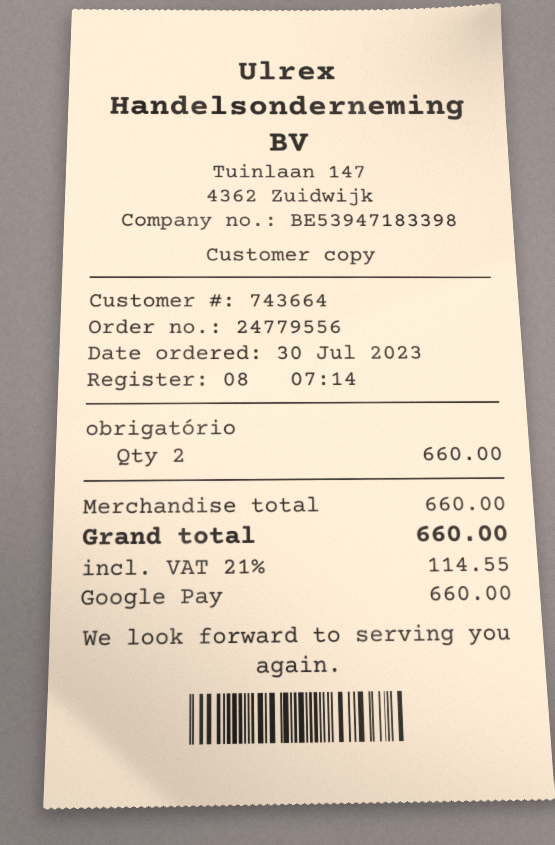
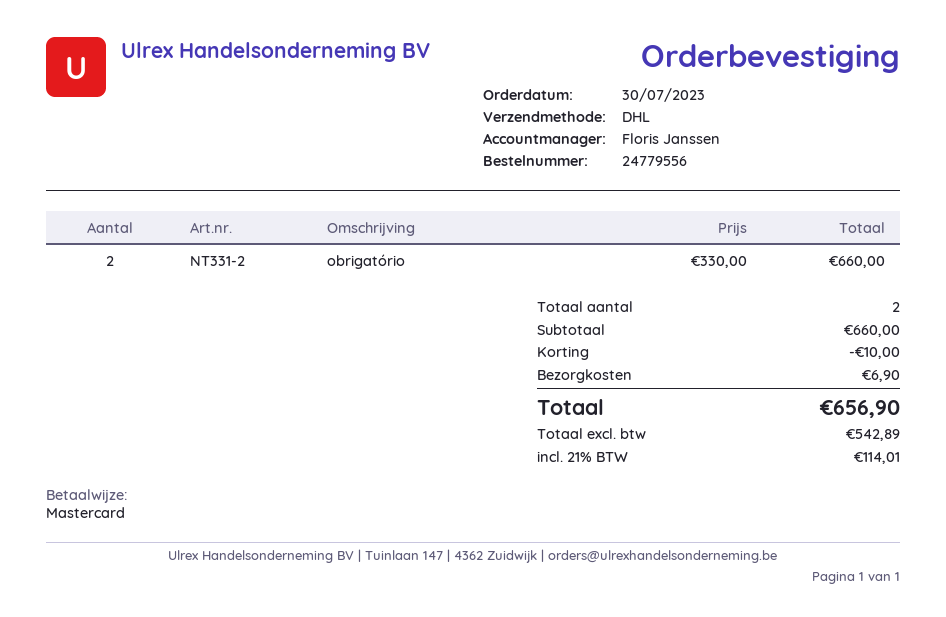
payment method: Google Pay -> Mastercard
discount: none -> 10.00
shipping: none -> 6.90
tax: 21% = 114.55 -> 21% = 114.01
total: 660.00 -> 656.90

